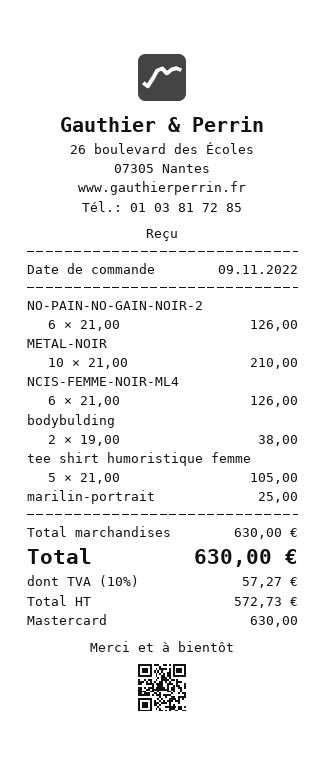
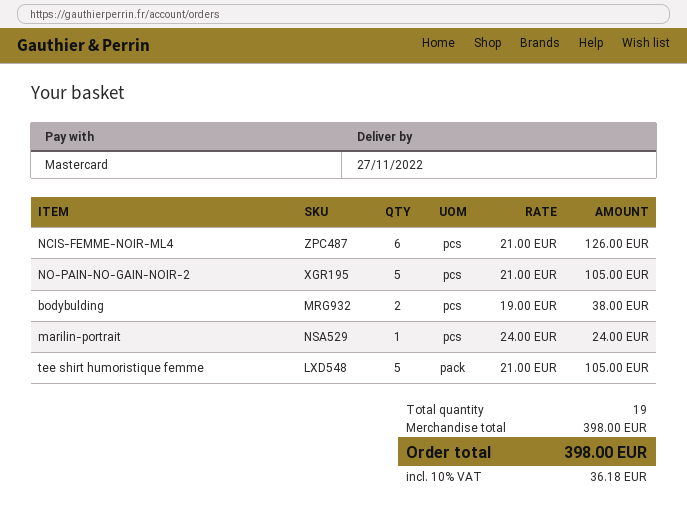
NO-PAIN-NO-GAIN-NOIR-2: 6 x 21.00 = 126.00 -> 5 x 21.00 = 105.00
METAL-NOIR: 10 x 21.00 = 210.00 -> none
marilin-portrait: 1 x 25.00 = 25.00 -> 1 x 24.00 = 24.00
subtotal: 630.00 -> 398.00
tax: 10% = 57.27 -> 10% = 36.18
total: 630.00 -> 398.00

